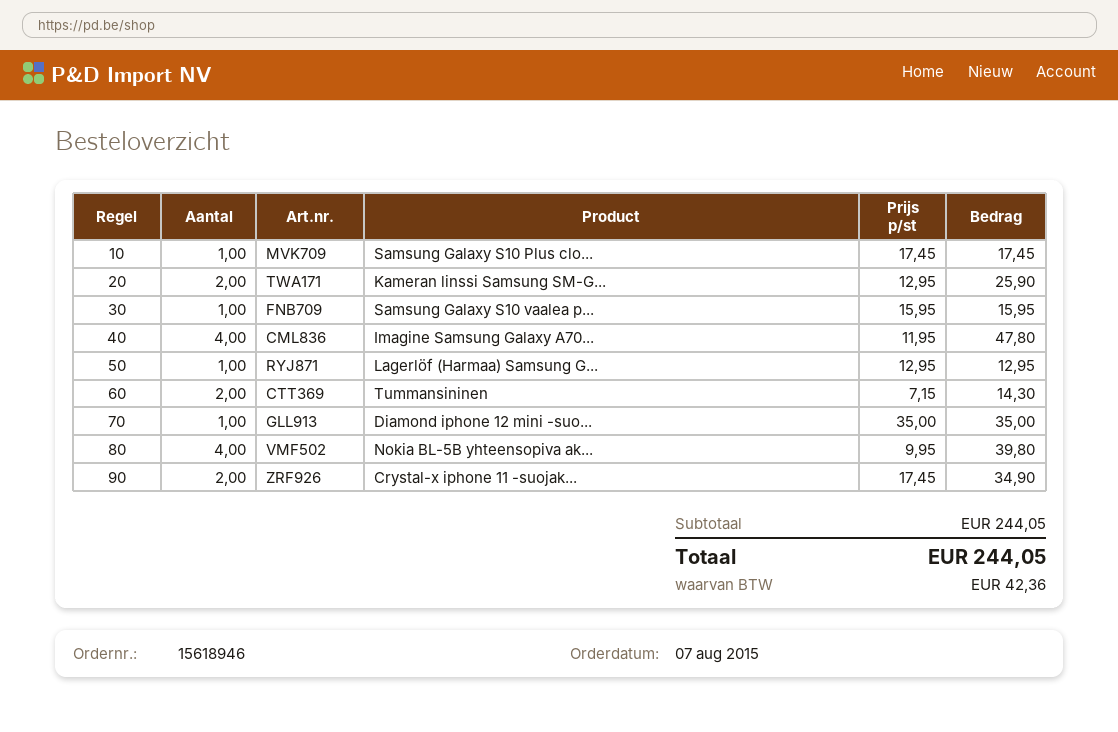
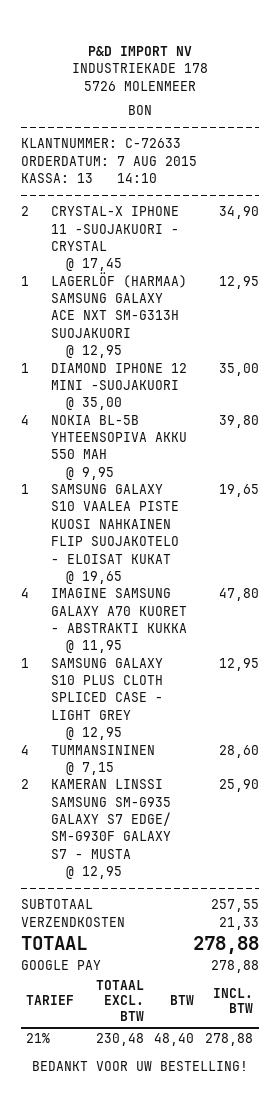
Samsung Galaxy S10 Plus clo...: 1 x 17.45 = 17.45 -> 1 x 12.95 = 12.95
Samsung Galaxy S10 vaalea p...: 1 x 15.95 = 15.95 -> 1 x 19.65 = 19.65
Tummansininen: 2 x 7.15 = 14.30 -> 4 x 7.15 = 28.60
subtotal: 244.05 -> 257.55
shipping: none -> 21.33
tax: 42.36 -> 48.40
total: 244.05 -> 278.88

